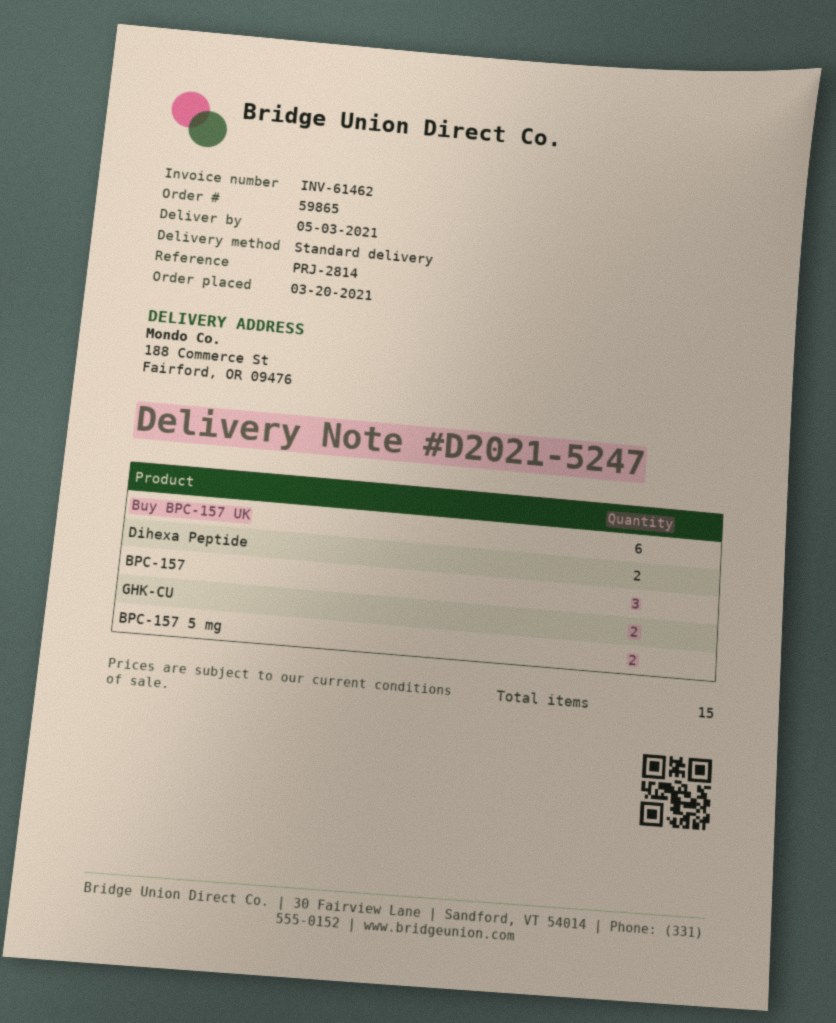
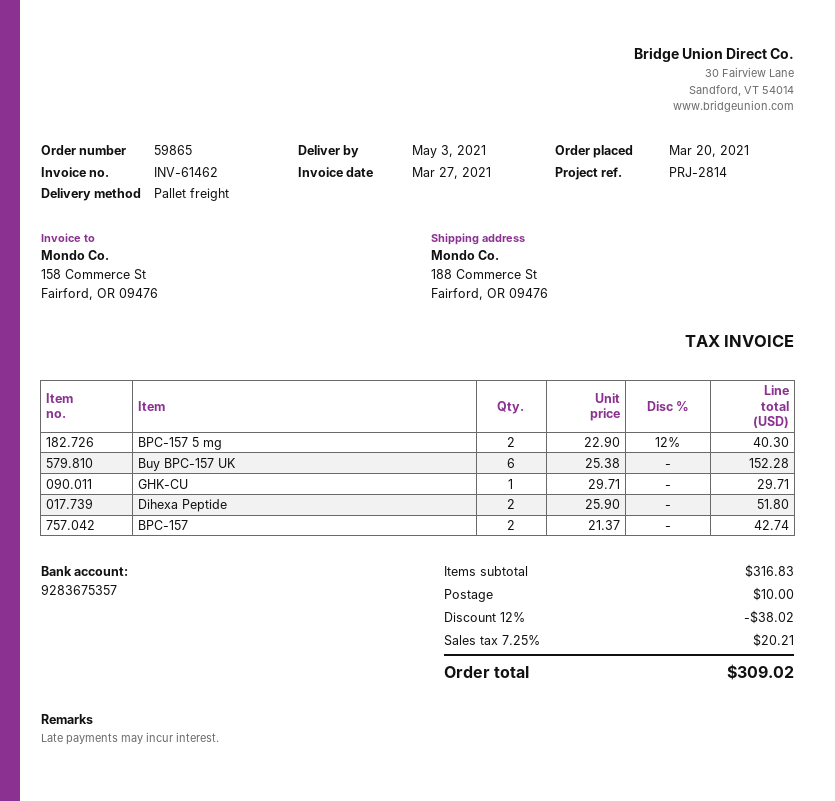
shipping method: standard -> pallet freight
BPC-157: 3 -> 2
GHK-CU: 2 -> 1

